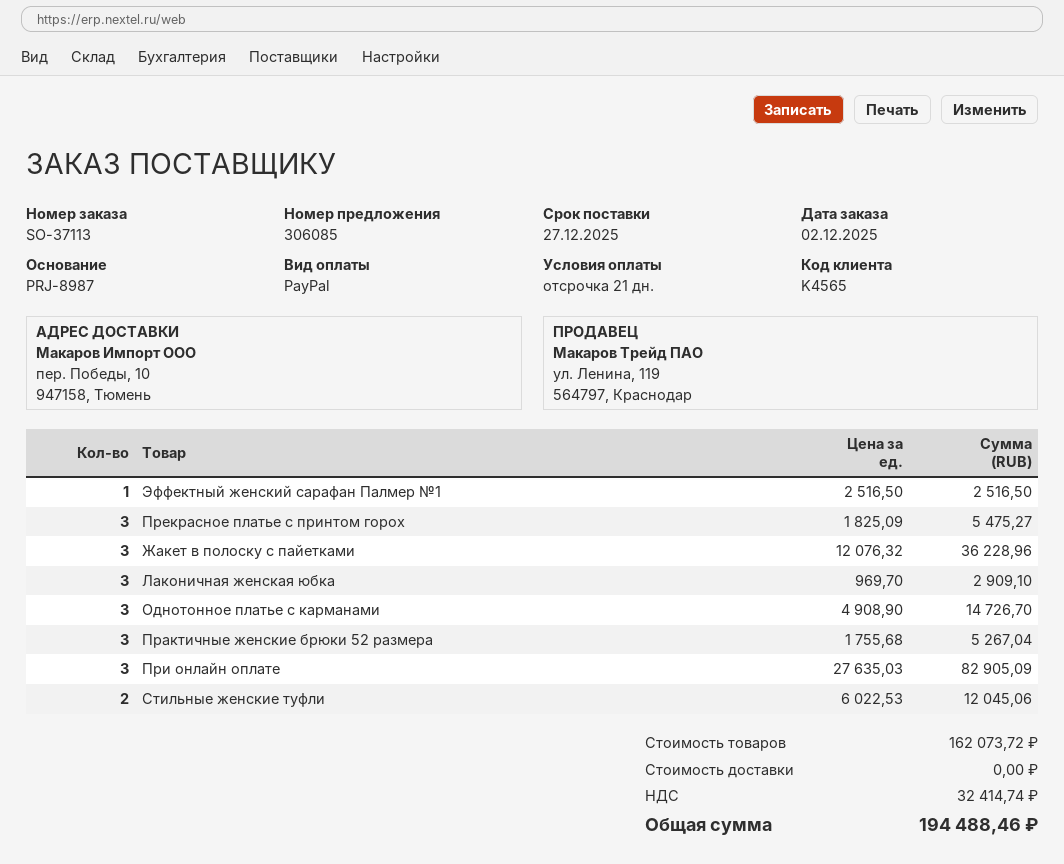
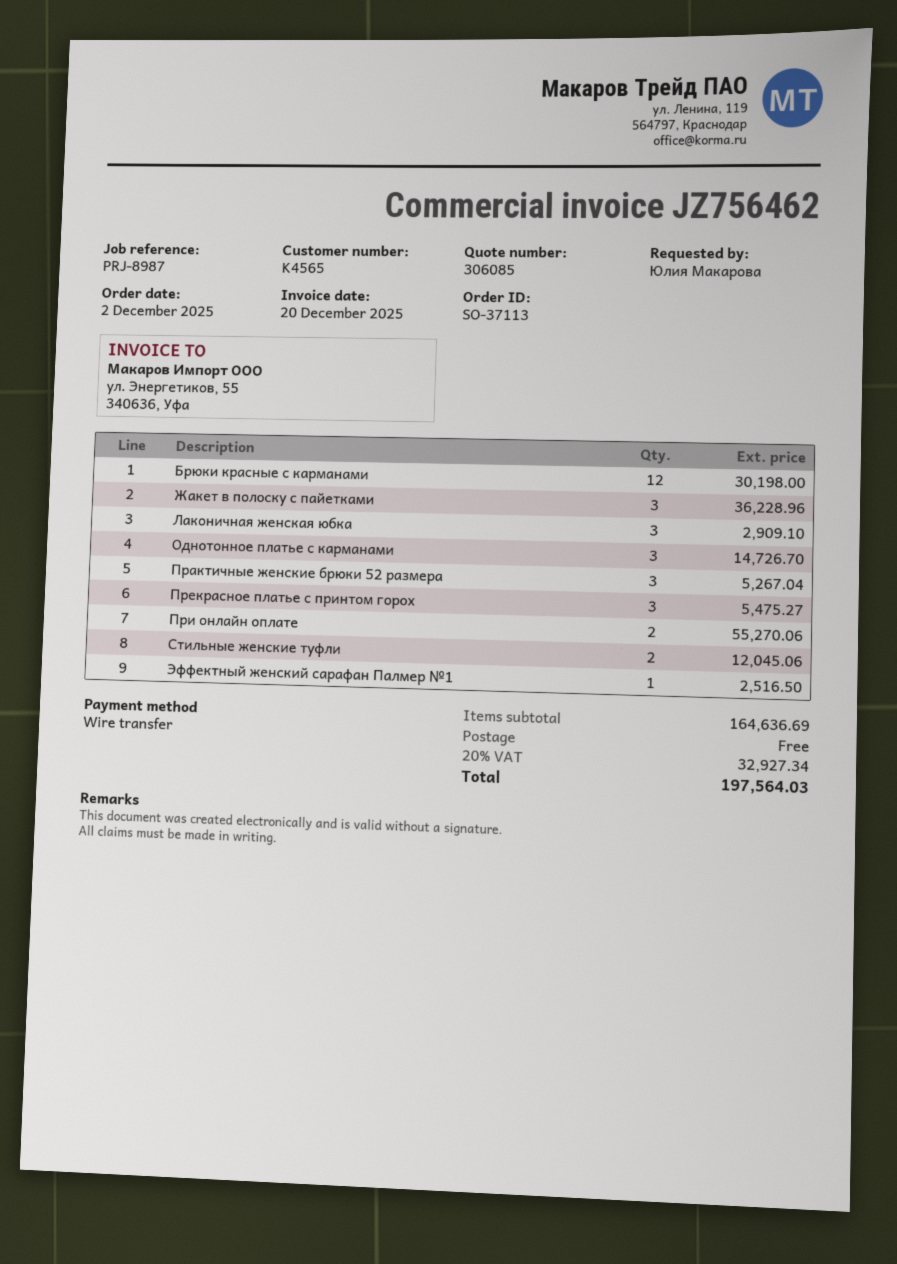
payment method: PayPal -> bank transfer
При онлайн оплате: 3 for 82905.09 -> 2 for 55270.06
Брюки красные с карманами: none -> 12 for 30198.00
subtotal: 162073.72 -> 164636.69
tax: 32414.74 -> 32927.34
total: 194488.46 -> 197564.03

